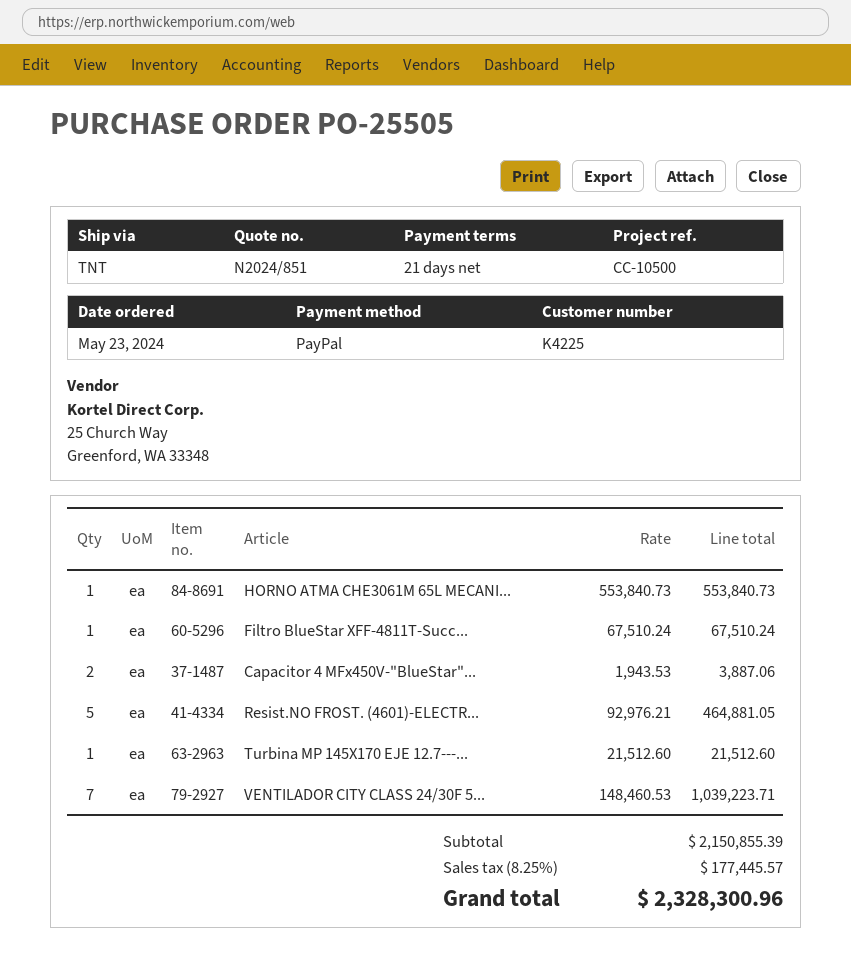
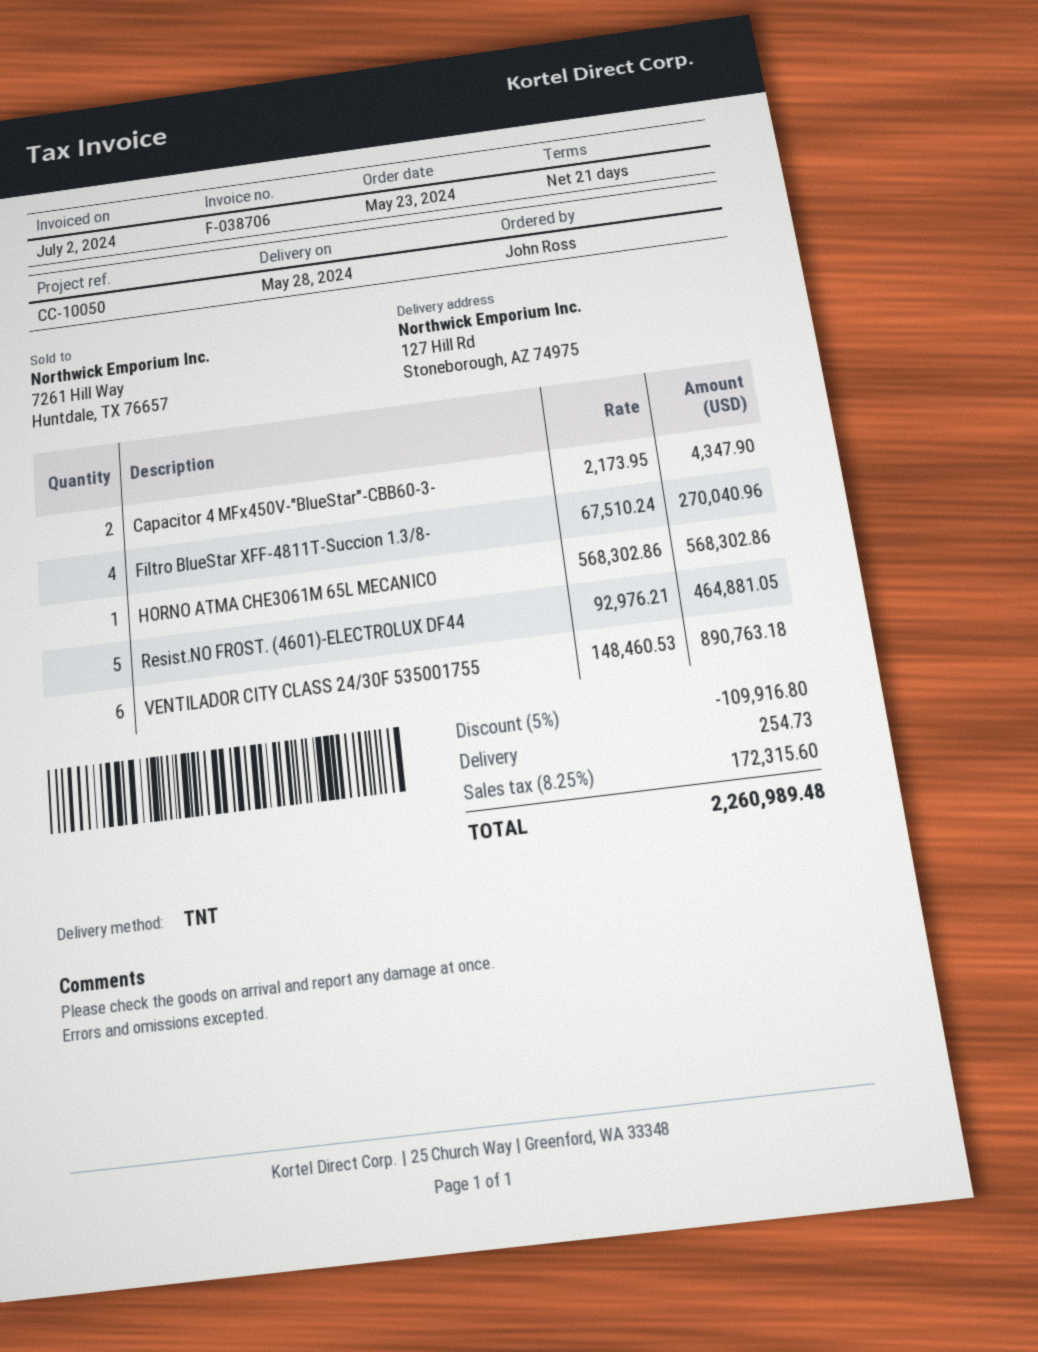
reference: CC-10500 -> CC-10050
HORNO ATMA CHE3061M 65L MECANI...: 1 x 553840.73 = 553840.73 -> 1 x 568302.86 = 568302.86
Filtro BlueStar XFF-4811T-Succ...: 1 x 67510.24 = 67510.24 -> 4 x 67510.24 = 270040.96
Capacitor 4 MFx450V-"BlueStar"...: 2 x 1943.53 = 3887.06 -> 2 x 2173.95 = 4347.90
Turbina MP 145X170 EJE 12.7---...: 1 x 21512.60 = 21512.60 -> none
VENTILADOR CITY CLASS 24/30F 5...: 7 x 148460.53 = 1039223.71 -> 6 x 148460.53 = 890763.18
discount: none -> 5% = 109916.80
shipping: none -> 254.73
tax: 8.25% = 177445.57 -> 8.25% = 172315.60
total: 2328300.96 -> 2260989.48

